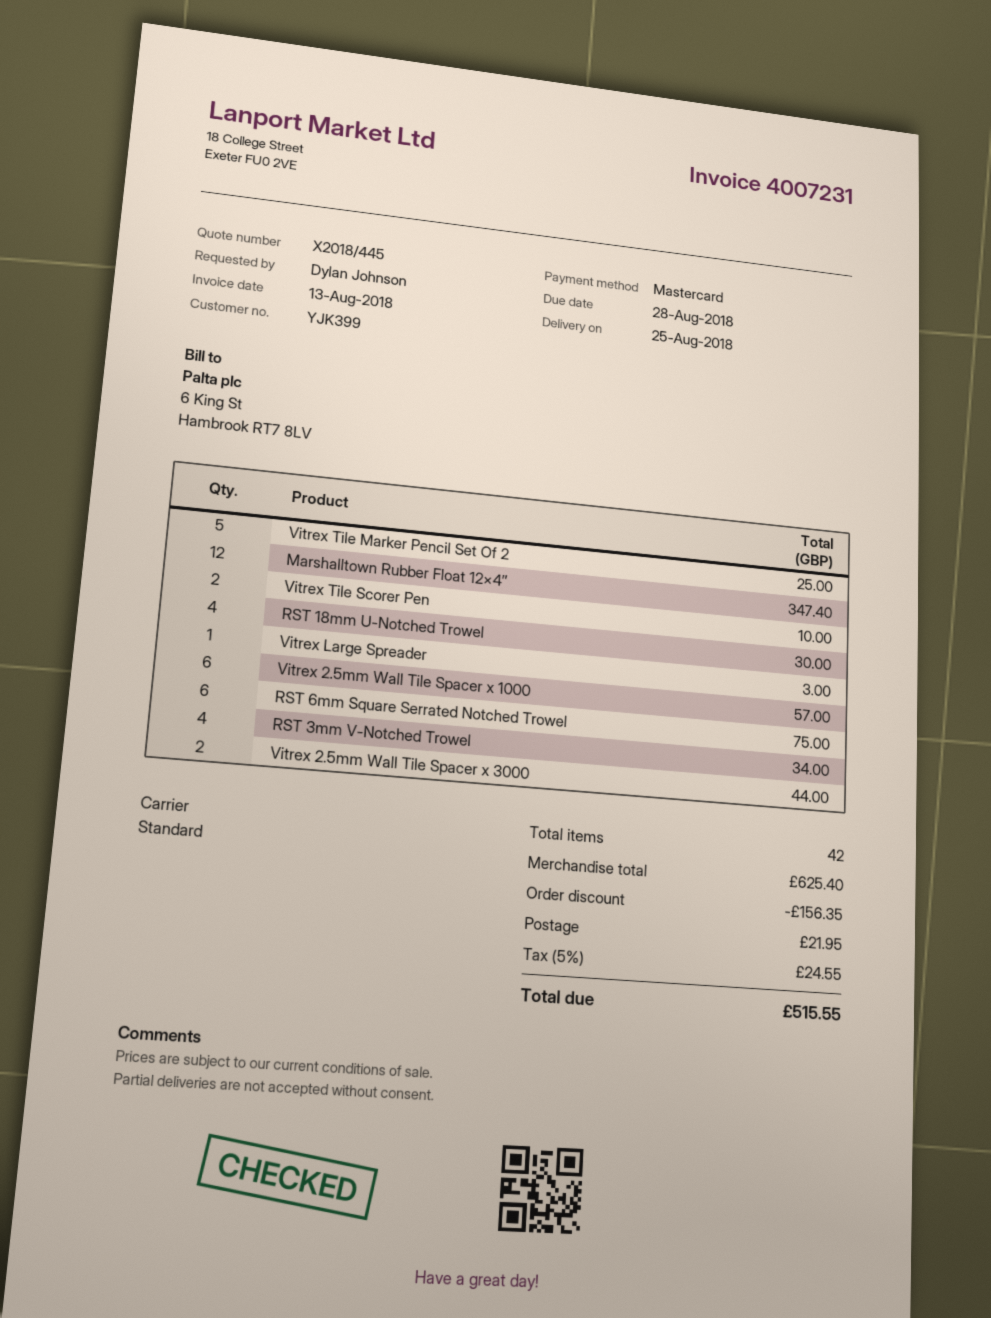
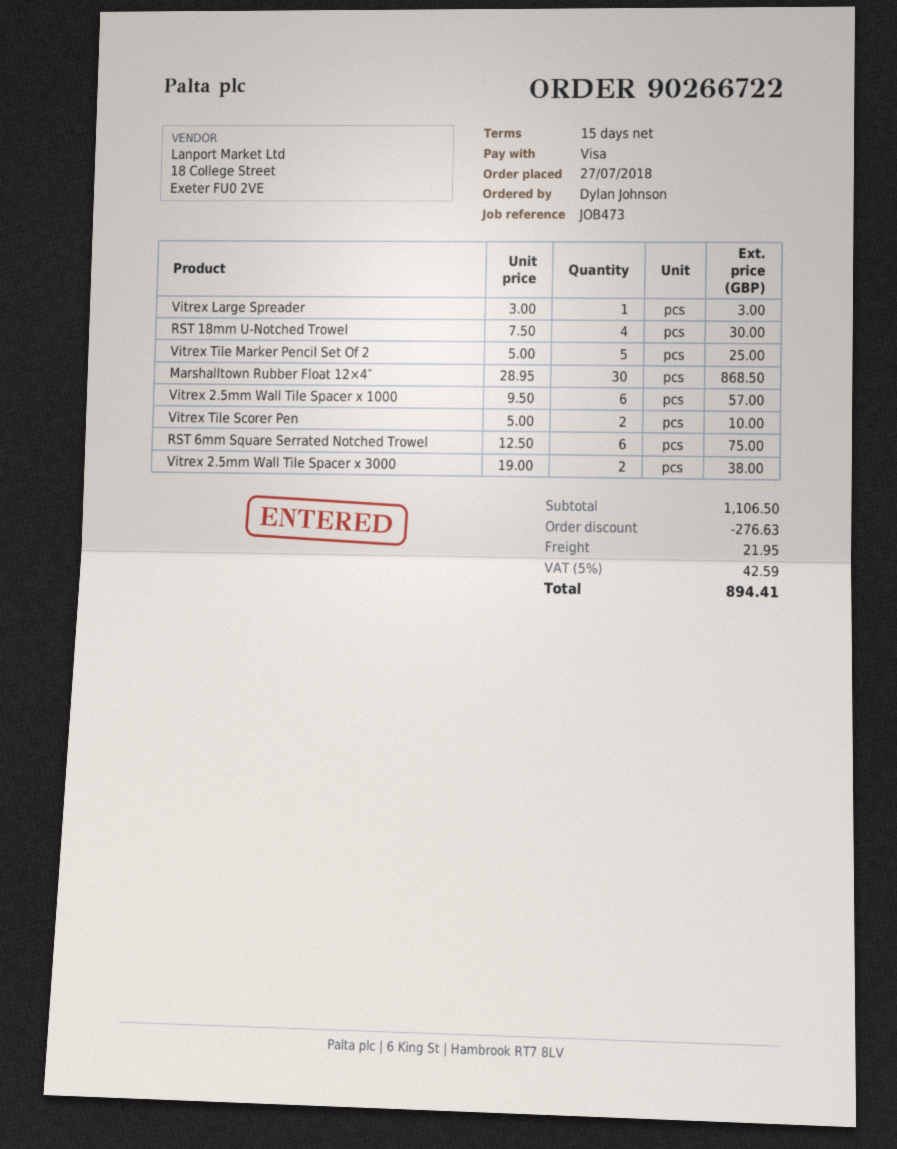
payment method: Mastercard -> Visa
Marshalltown Rubber Float 12×4″: 12 for 347.40 -> 30 for 868.50
RST 3mm V-Notched Trowel: 4 for 34.00 -> none
Vitrex 2.5mm Wall Tile Spacer x 3000: 2 for 44.00 -> 2 for 38.00
subtotal: 625.40 -> 1106.50
discount: 156.35 -> 276.63
tax: 5% = 24.55 -> 5% = 42.59
total: 515.55 -> 894.41

